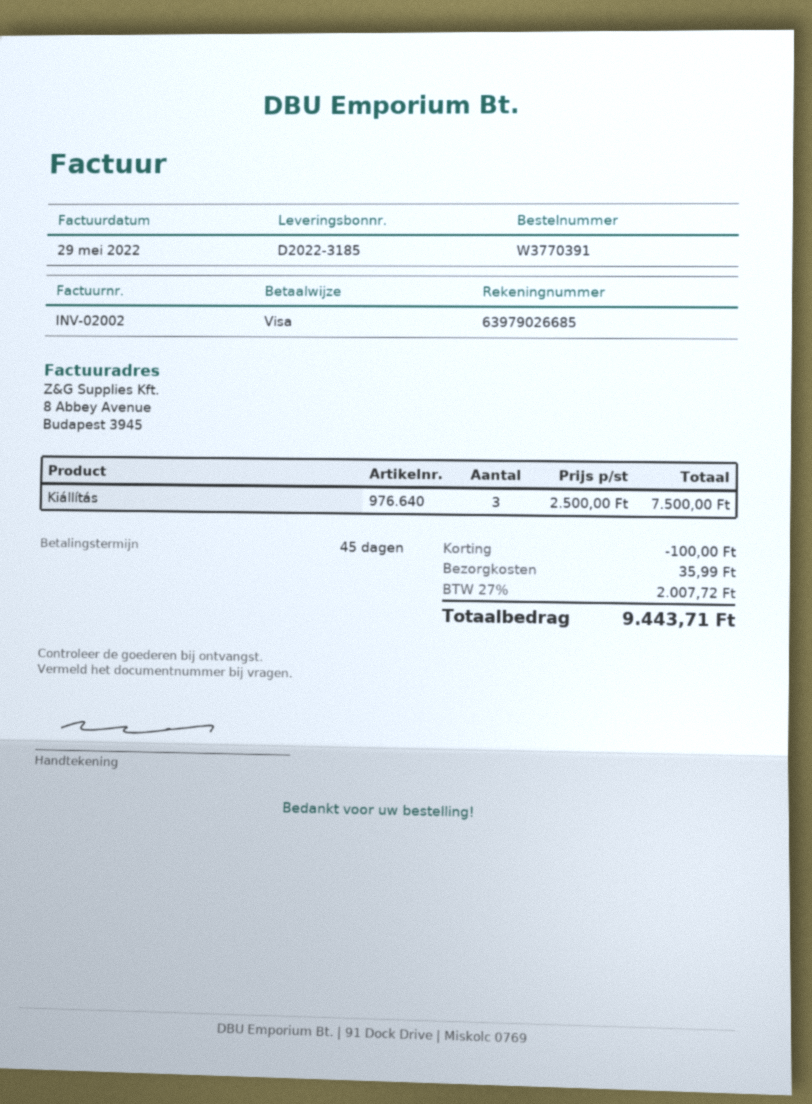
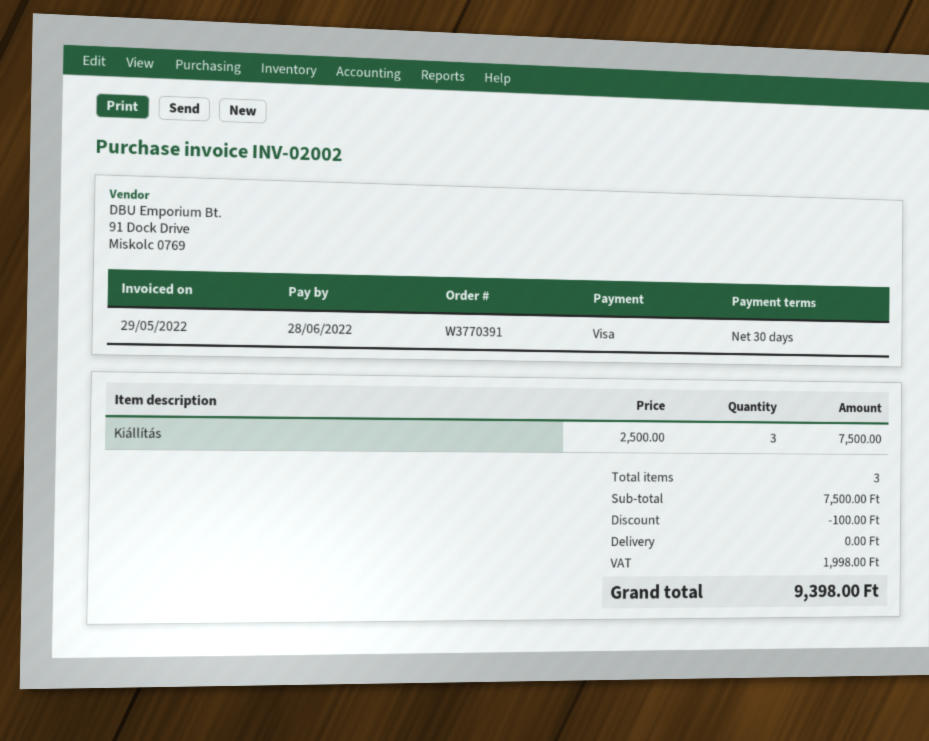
payment terms: 45 days -> 30 days
shipping: 35.99 -> 0.00
tax: 2007.72 -> 1998.00
total: 9443.71 -> 9398.00

